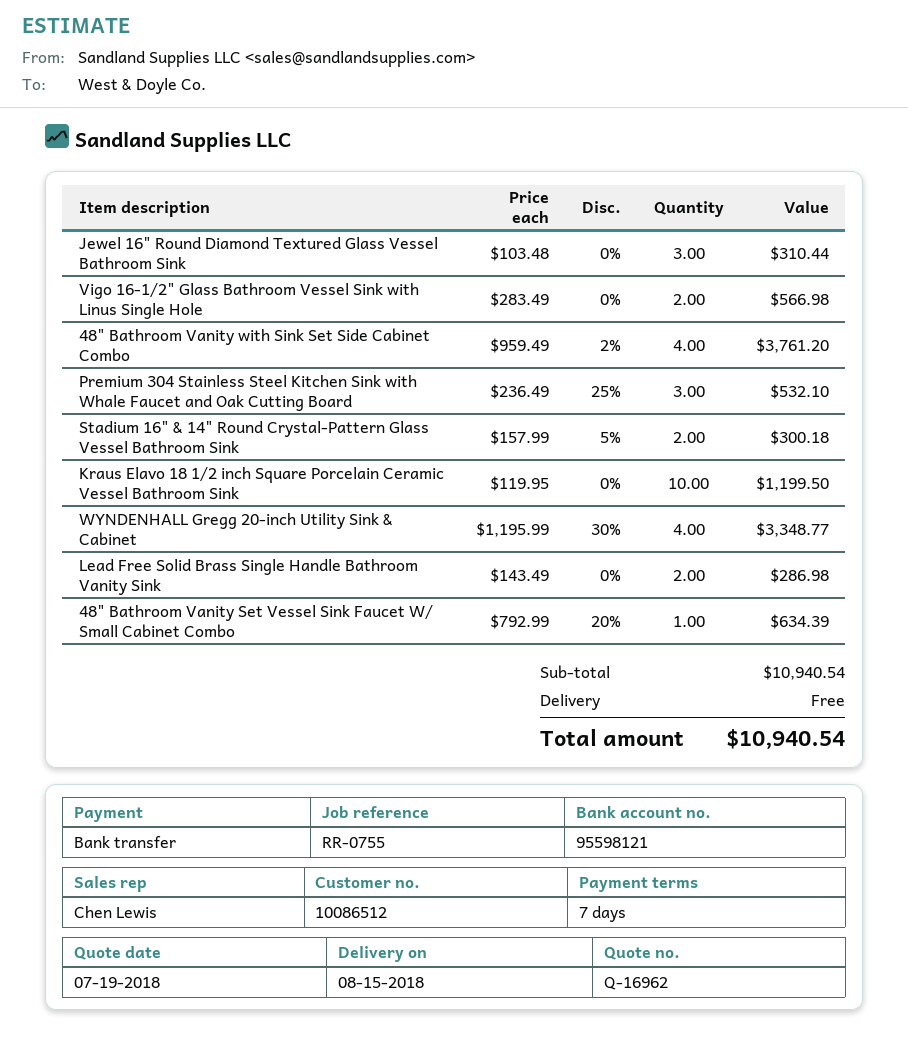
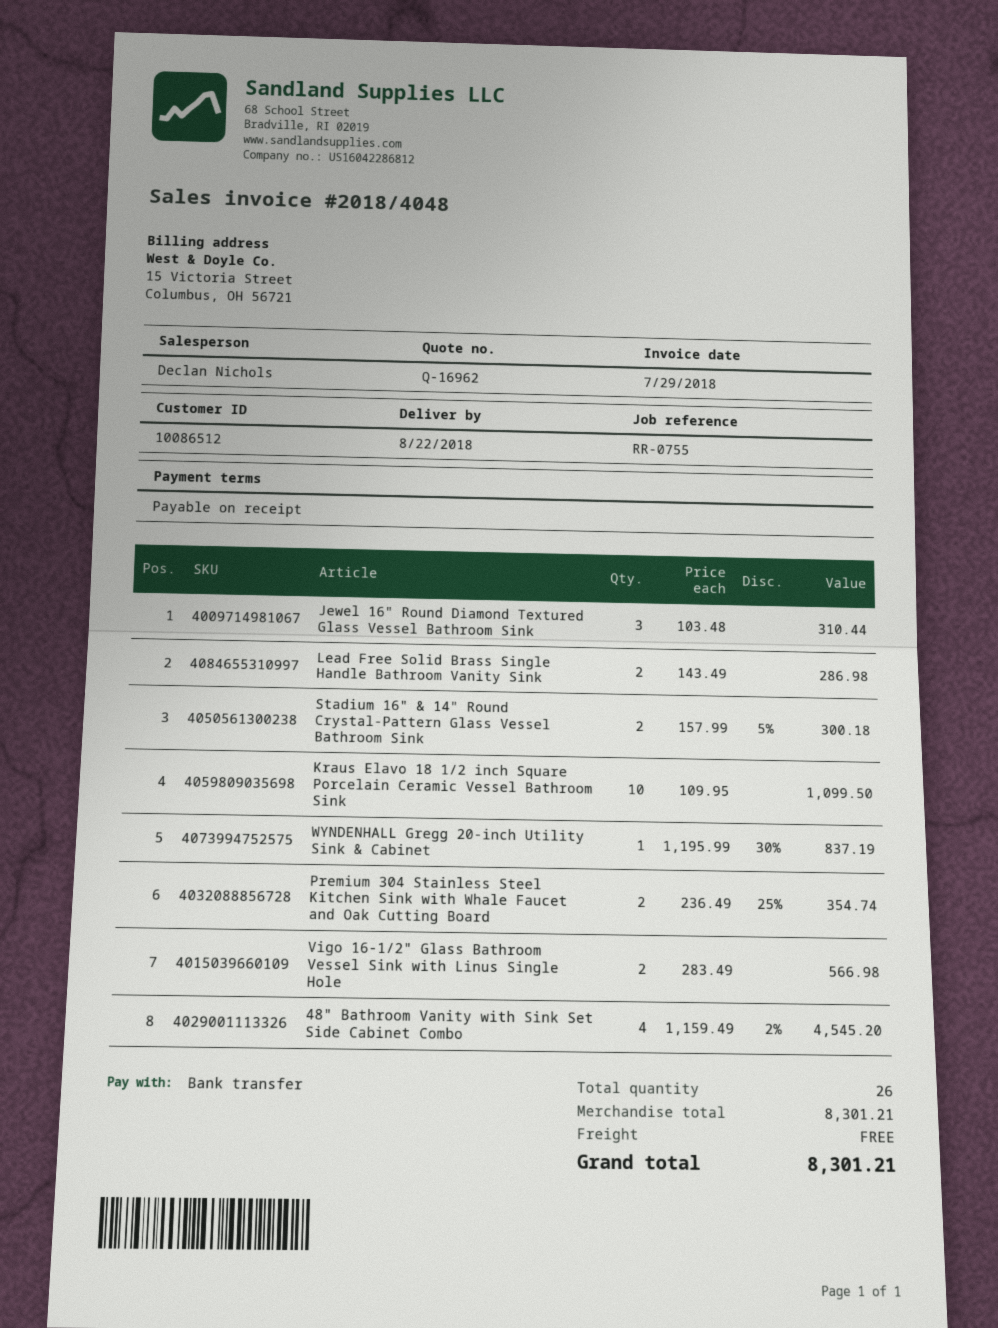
delivery date: 2018-08-15 -> 2018-08-22
payment terms: 7 days -> on receipt
sales rep: Chen Lewis -> Declan Nichols
48" Bathroom Vanity with Sink Set Side Cabinet Combo: 4 x 959.49 - 2% = 3761.20 -> 4 x 1159.49 - 2% = 4545.20
Premium 304 Stainless Steel Kitchen Sink with Whale Faucet and Oak Cutting Board: 3 x 236.49 - 25% = 532.10 -> 2 x 236.49 - 25% = 354.74
Kraus Elavo 18 1/2 inch Square Porcelain Ceramic Vessel Bathroom Sink: 10 x 119.95 = 1199.50 -> 10 x 109.95 = 1099.50
WYNDENHALL Gregg 20-inch Utility Sink & Cabinet: 4 x 1195.99 - 30% = 3348.77 -> 1 x 1195.99 - 30% = 837.19
48" Bathroom Vanity Set Vessel Sink Faucet W/ Small Cabinet Combo: 1 x 792.99 - 20% = 634.39 -> none
subtotal: 10940.54 -> 8301.21
total: 10940.54 -> 8301.21

